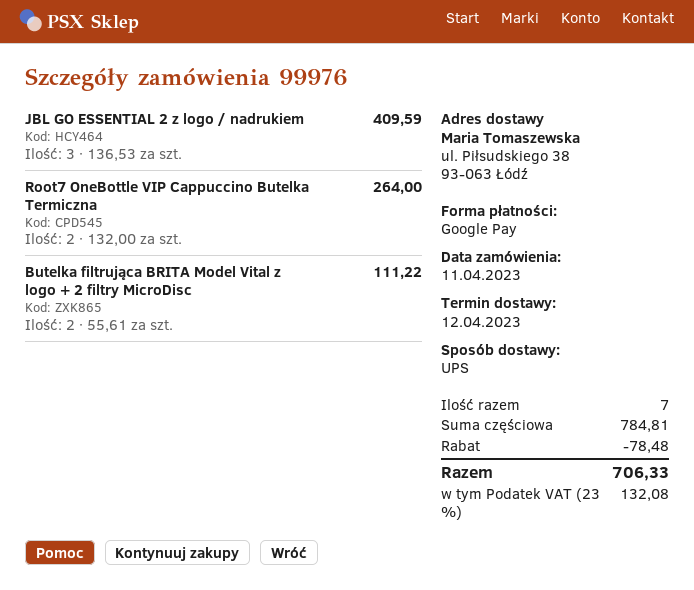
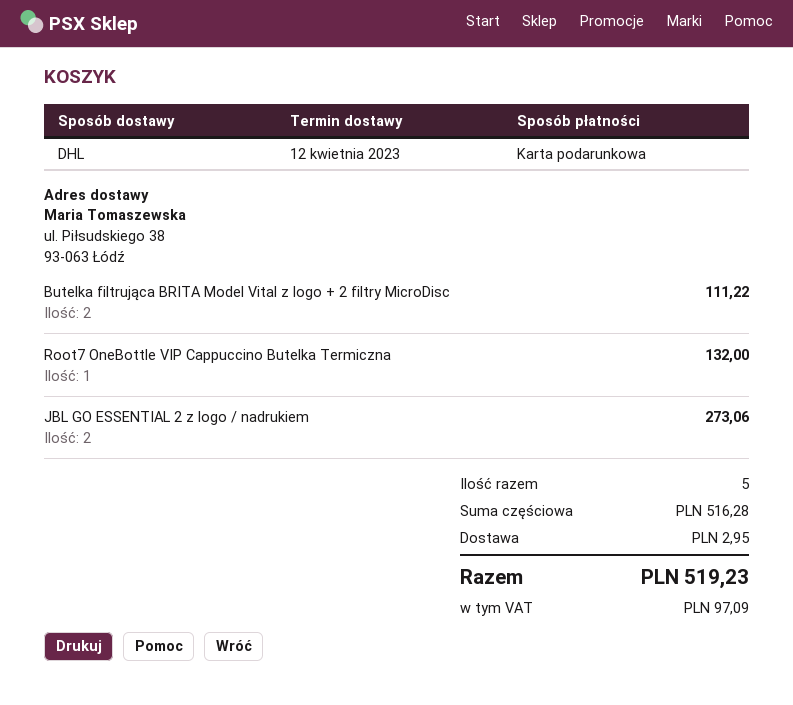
payment method: Google Pay -> gift card
shipping method: UPS -> DHL
JBL GO ESSENTIAL 2 z logo / nadrukiem: 3 for 409.59 -> 2 for 273.06
Root7 OneBottle VIP Cappuccino Butelka Termiczna: 2 for 264.00 -> 1 for 132.00
total quantity: 7 -> 5
subtotal: 784.81 -> 516.28
discount: 78.48 -> none
shipping: none -> 2.95
tax: 132.08 -> 97.09
total: 706.33 -> 519.23

